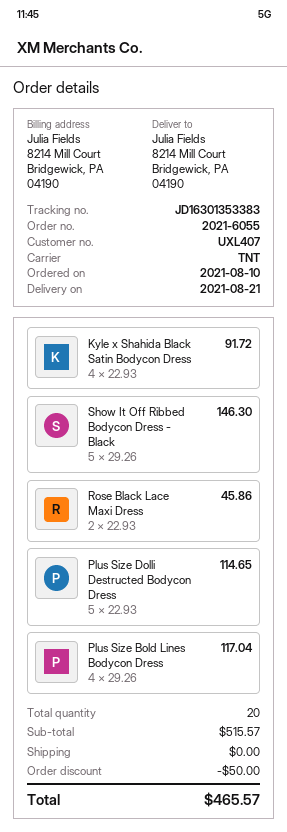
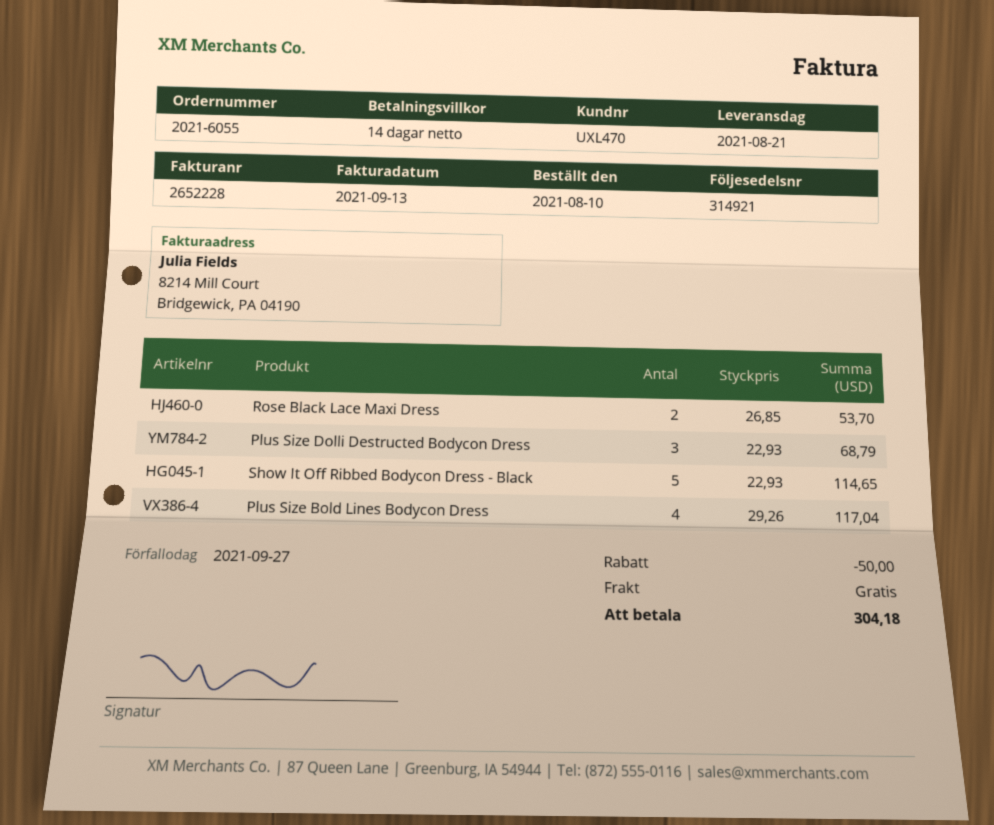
customer number: UXL407 -> UXL470
Kyle x Shahida Black Satin Bodycon Dress: 4 x 22.93 = 91.72 -> none
Show It Off Ribbed Bodycon Dress - Black: 5 x 29.26 = 146.30 -> 5 x 22.93 = 114.65
Rose Black Lace Maxi Dress: 2 x 22.93 = 45.86 -> 2 x 26.85 = 53.70
Plus Size Dolli Destructed Bodycon Dress: 5 x 22.93 = 114.65 -> 3 x 22.93 = 68.79
total: 465.57 -> 304.18

